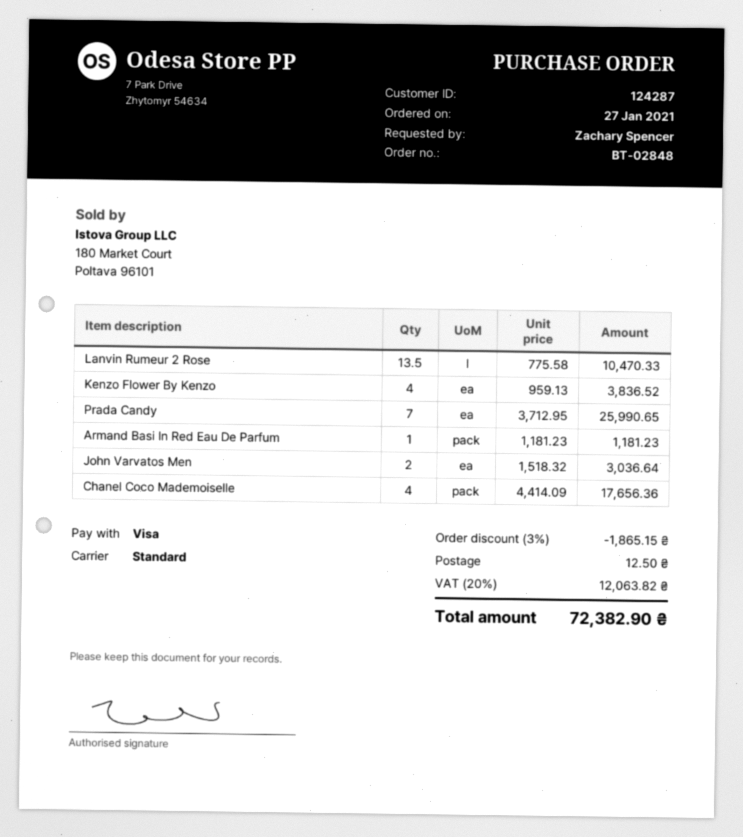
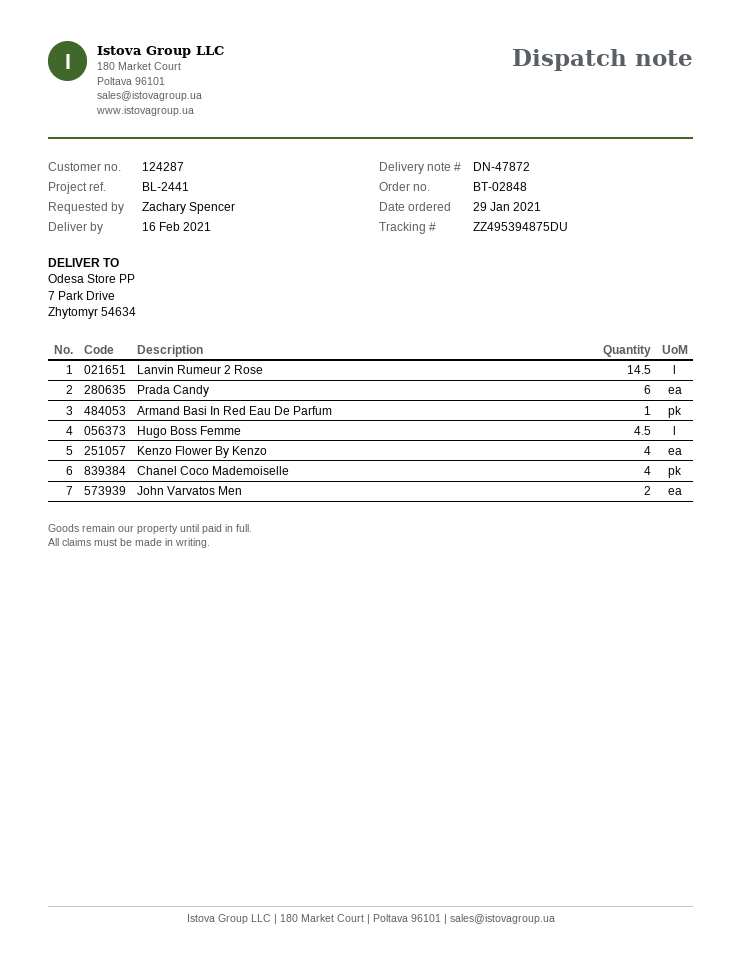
order date: 2021-01-27 -> 2021-01-29
Lanvin Rumeur 2 Rose: 13.5 -> 14.5
Prada Candy: 7 -> 6
Hugo Boss Femme: none -> 4.5

